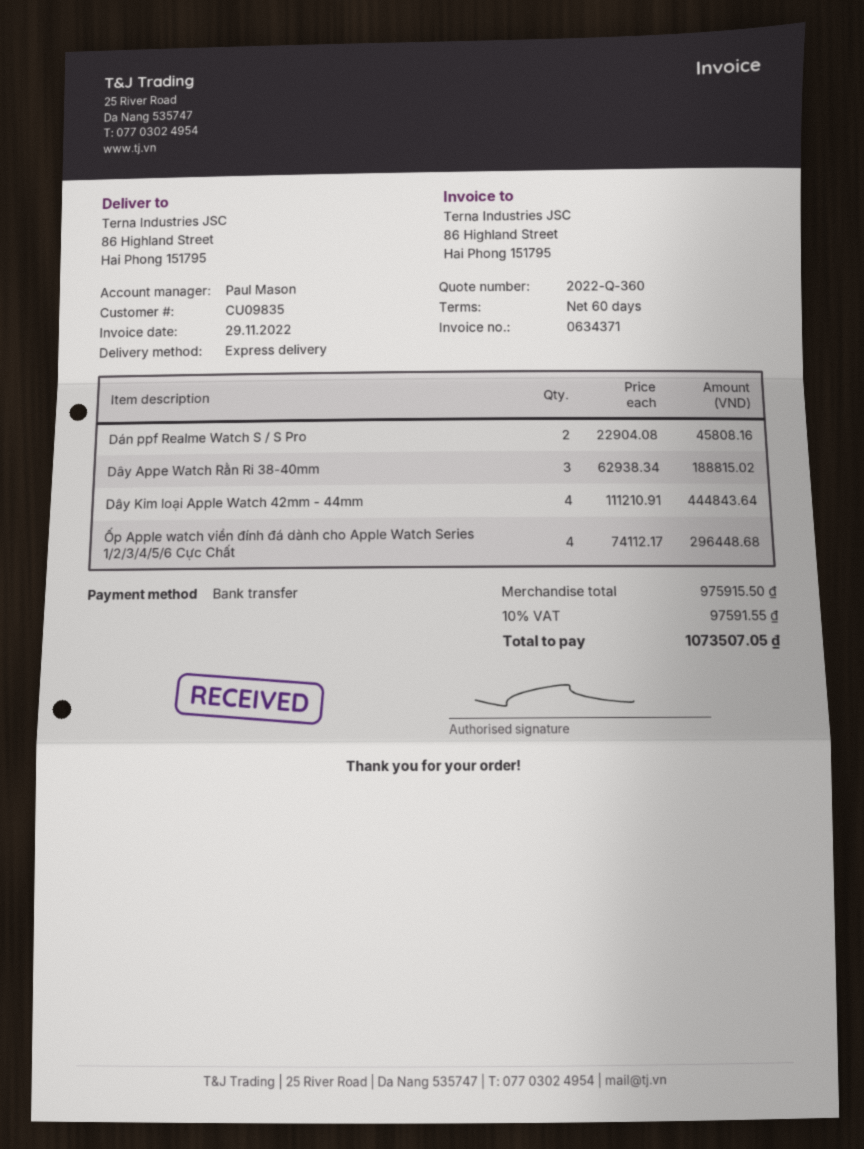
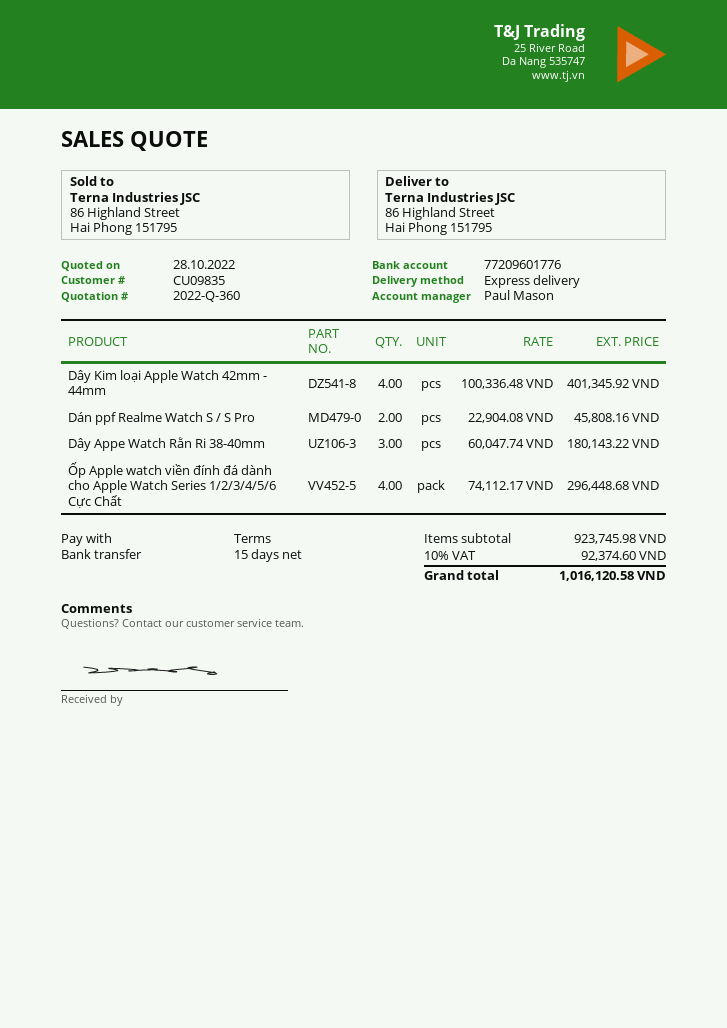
payment terms: 60 days -> 15 days
Dây Appe Watch Rằn Ri 38-40mm: 3 x 62938.34 = 188815.02 -> 3 x 60047.74 = 180143.22
Dây Kim loại Apple Watch 42mm - 44mm: 4 x 111210.91 = 444843.64 -> 4 x 100336.48 = 401345.92
subtotal: 975915.50 -> 923745.98
tax: 10% = 97591.55 -> 10% = 92374.60
total: 1073507.05 -> 1016120.58

